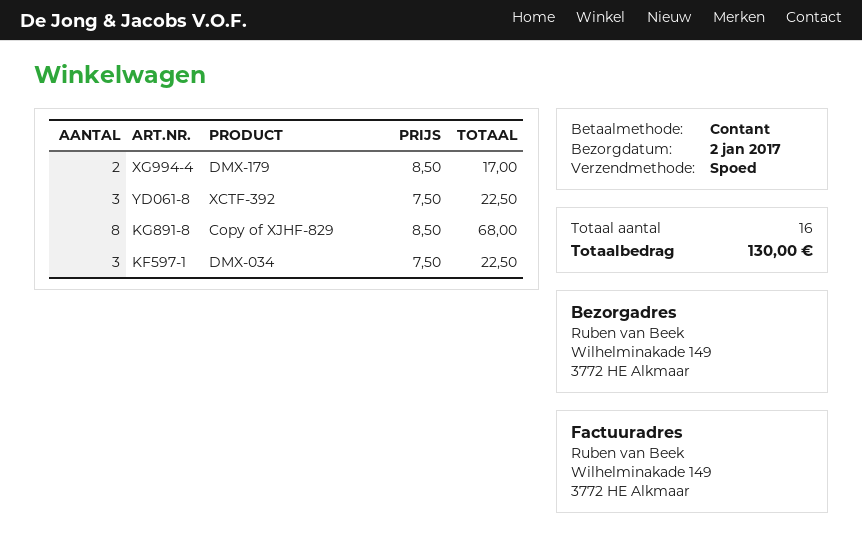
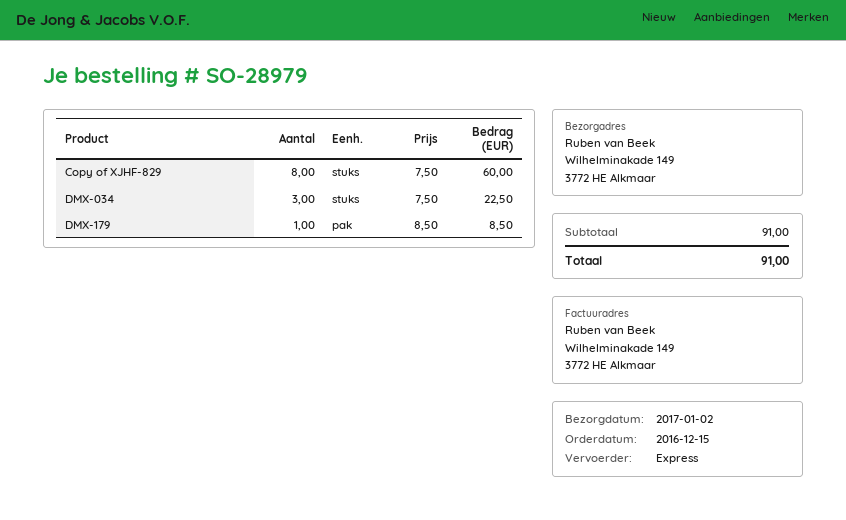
DMX-179: 2 x 8.50 = 17.00 -> 1 x 8.50 = 8.50
XCTF-392: 3 x 7.50 = 22.50 -> none
Copy of XJHF-829: 8 x 8.50 = 68.00 -> 8 x 7.50 = 60.00
total: 130.00 -> 91.00

